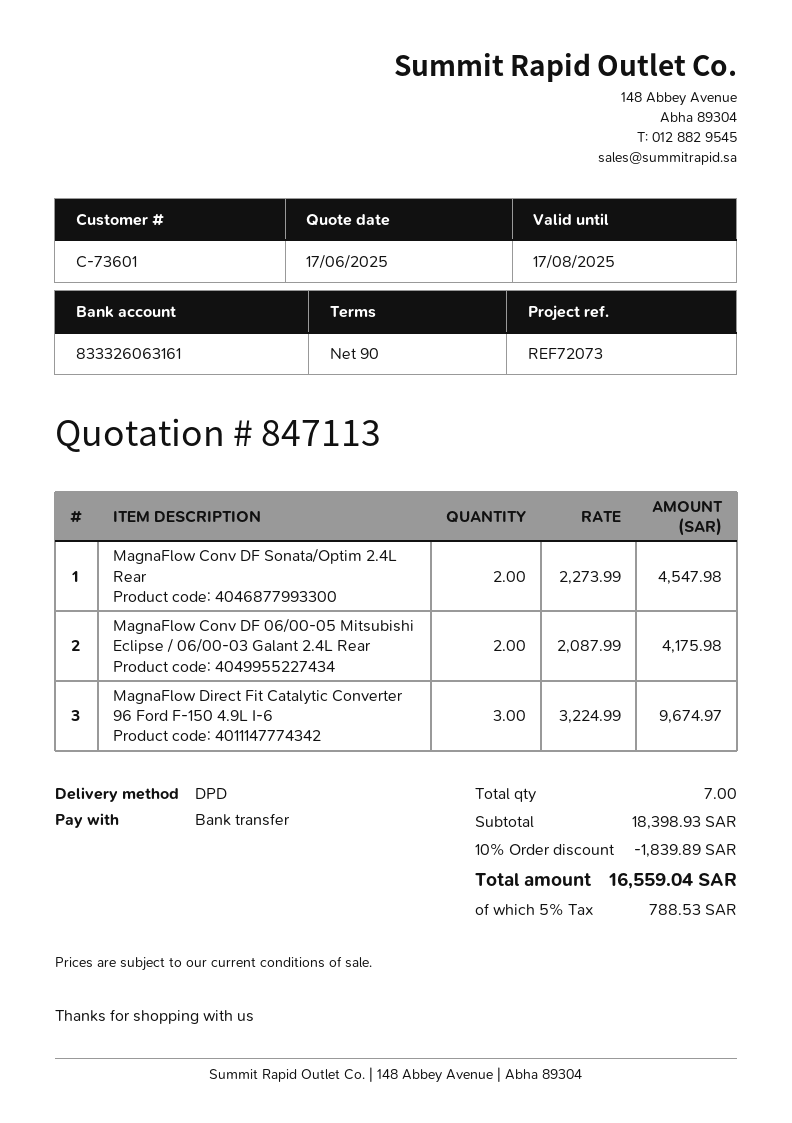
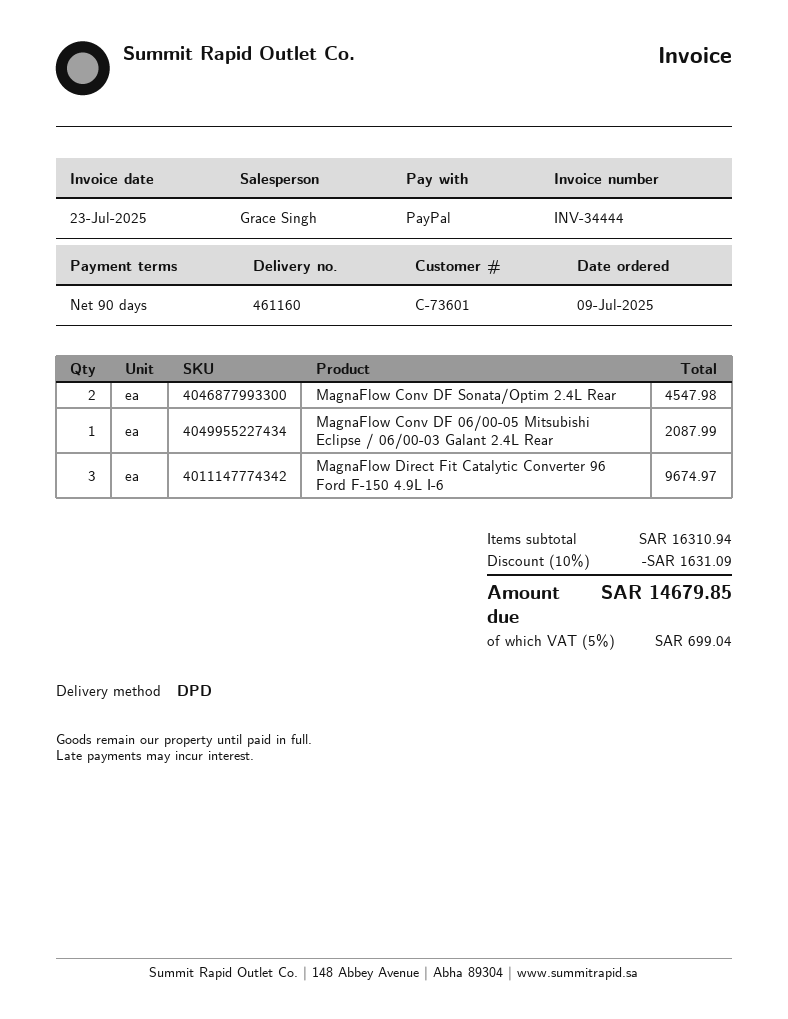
payment method: bank transfer -> PayPal
MagnaFlow Conv DF 06/00-05 Mitsubishi Eclipse / 06/00-03 Galant 2.4L Rear: 2 for 4175.98 -> 1 for 2087.99
subtotal: 18398.93 -> 16310.94
discount: 10% = 1839.89 -> 10% = 1631.09
tax: 5% = 788.53 -> 5% = 699.04
total: 16559.04 -> 14679.85

